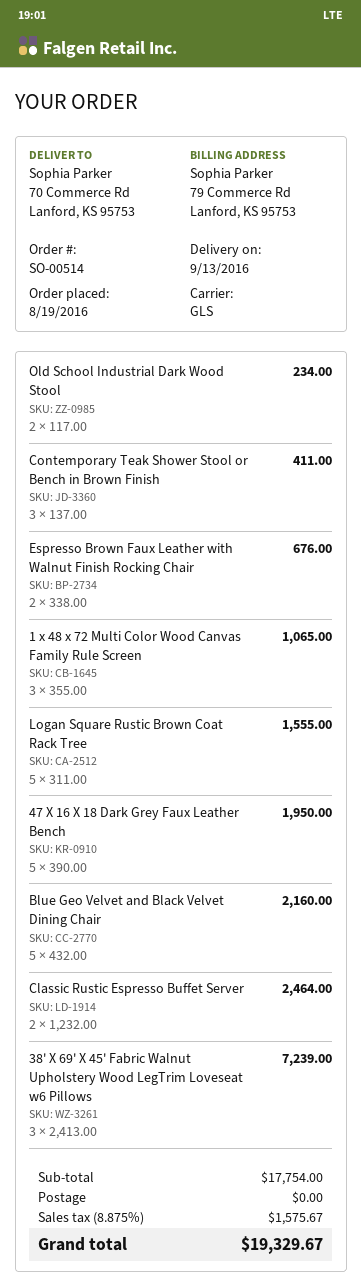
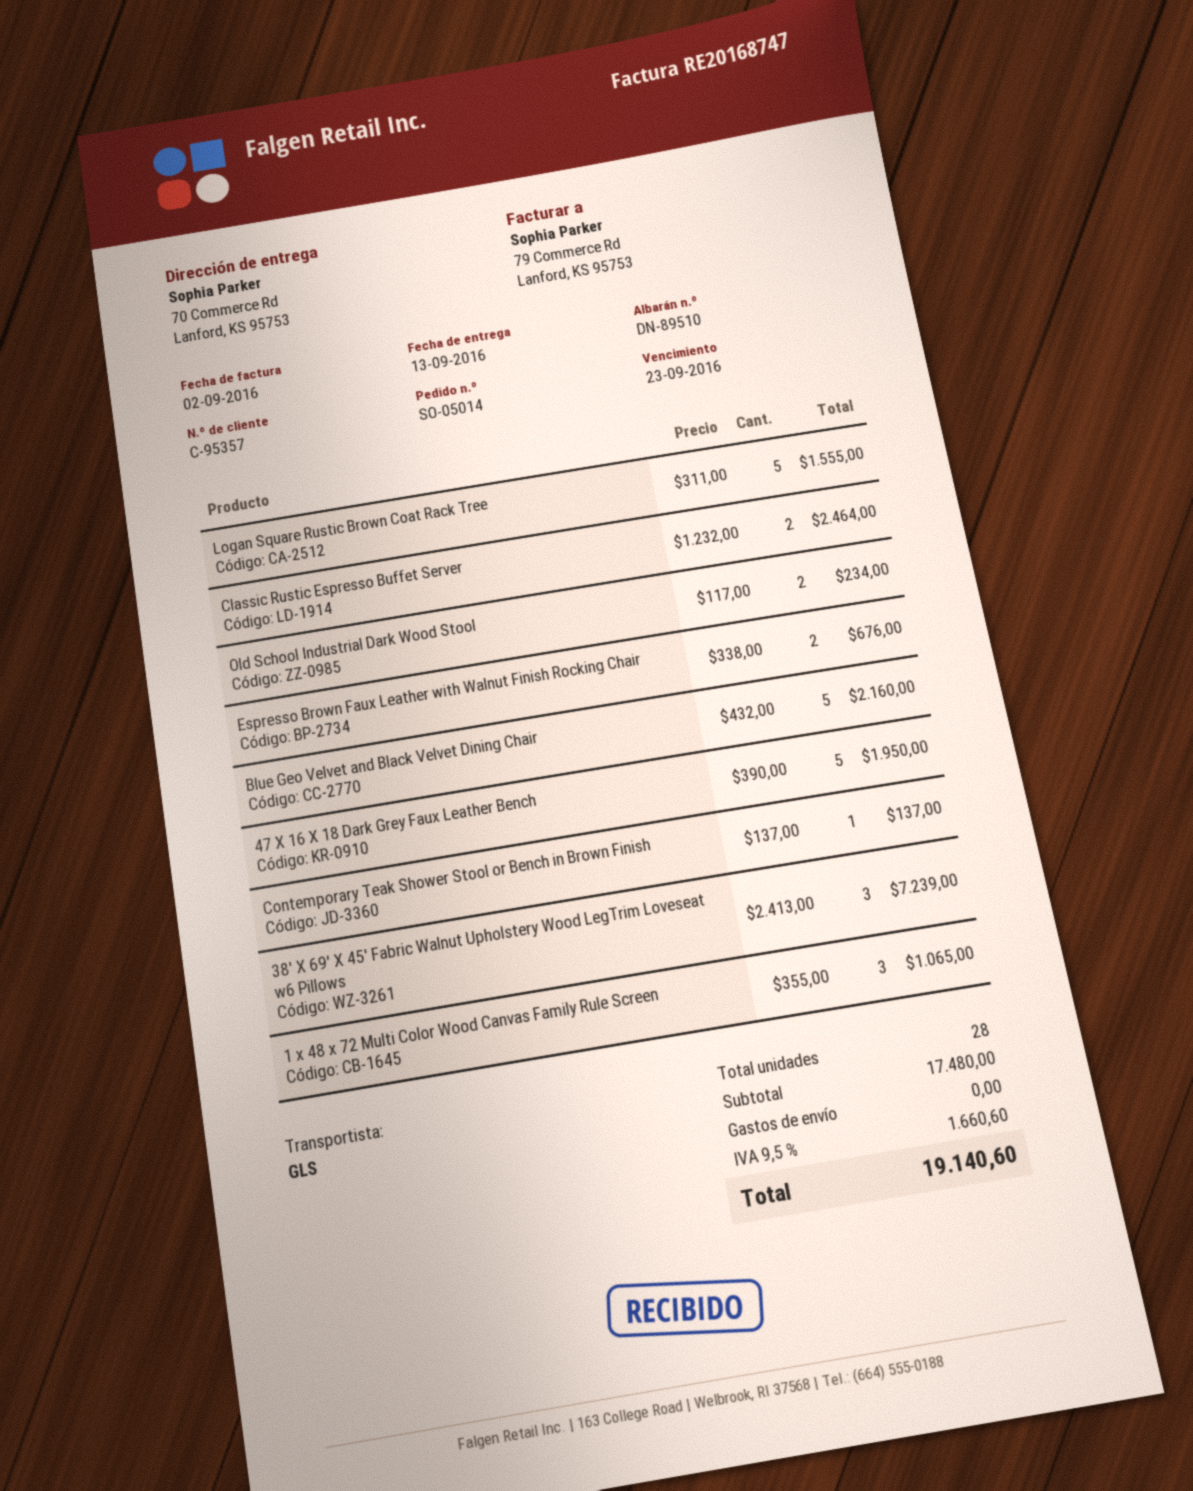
order number: SO-00514 -> SO-05014
Contemporary Teak Shower Stool or Bench in Brown Finish: 3 x 137.00 = 411.00 -> 1 x 137.00 = 137.00
subtotal: 17754.00 -> 17480.00
tax: 8.875% = 1575.67 -> 9.5% = 1660.60
total: 19329.67 -> 19140.60

